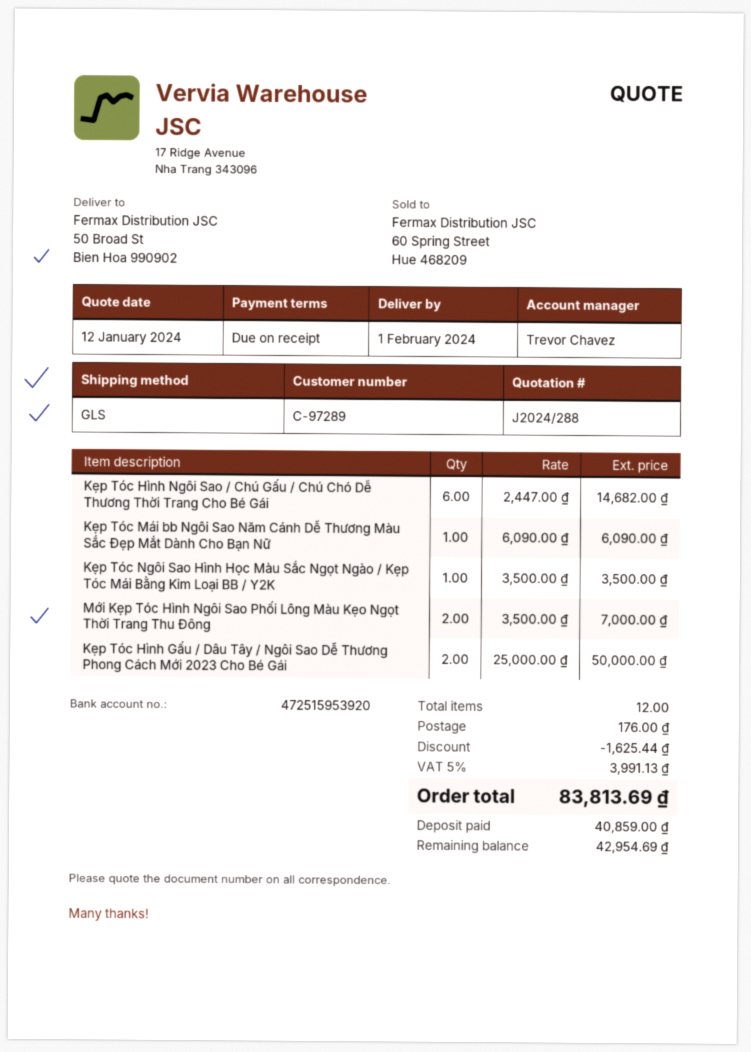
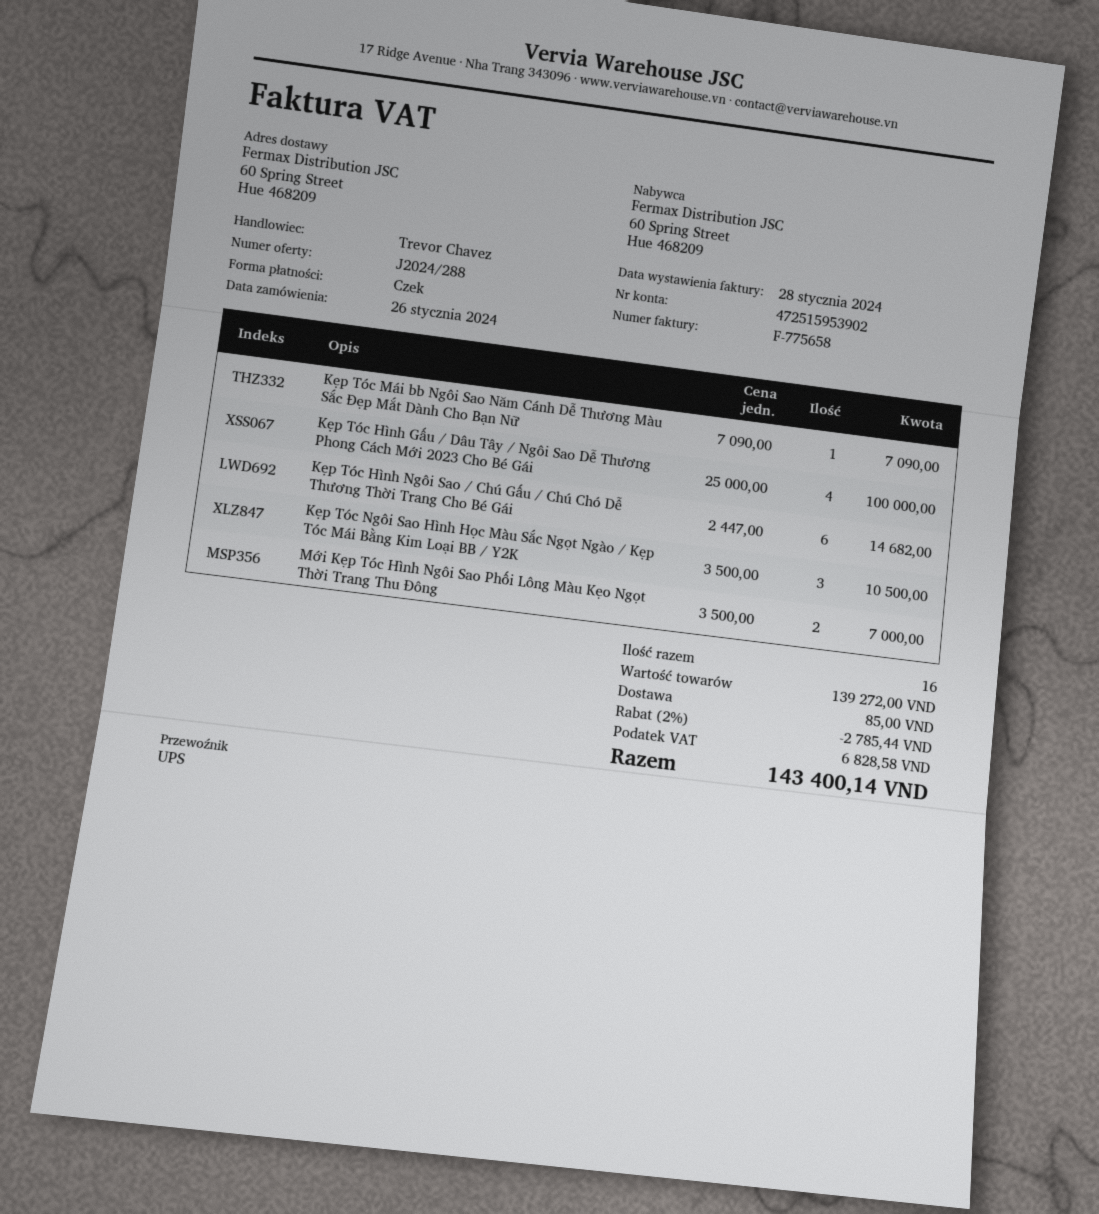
bank account: 472515953920 -> 472515953902
shipping method: GLS -> UPS
ship to: 50 Broad St, Bien Hoa 990902 -> 60 Spring Street, Hue 468209
Kẹp Tóc Mái bb Ngôi Sao Năm Cánh Dễ Thương Màu Sắc Đẹp Mắt Dành Cho Bạn Nữ: 1 x 6090.00 = 6090.00 -> 1 x 7090.00 = 7090.00
Kẹp Tóc Ngôi Sao Hình Học Màu Sắc Ngọt Ngào / Kẹp Tóc Mái Bằng Kim Loại BB / Y2K: 1 x 3500.00 = 3500.00 -> 3 x 3500.00 = 10500.00
Kẹp Tóc Hình Gấu / Dâu Tây / Ngôi Sao Dễ Thương Phong Cách Mới 2023 Cho Bé Gái: 2 x 25000.00 = 50000.00 -> 4 x 25000.00 = 100000.00
total quantity: 12 -> 16
discount: 1625.44 -> 2785.44
shipping: 176.00 -> 85.00
tax: 3991.13 -> 6828.58
total: 83813.69 -> 143400.14

